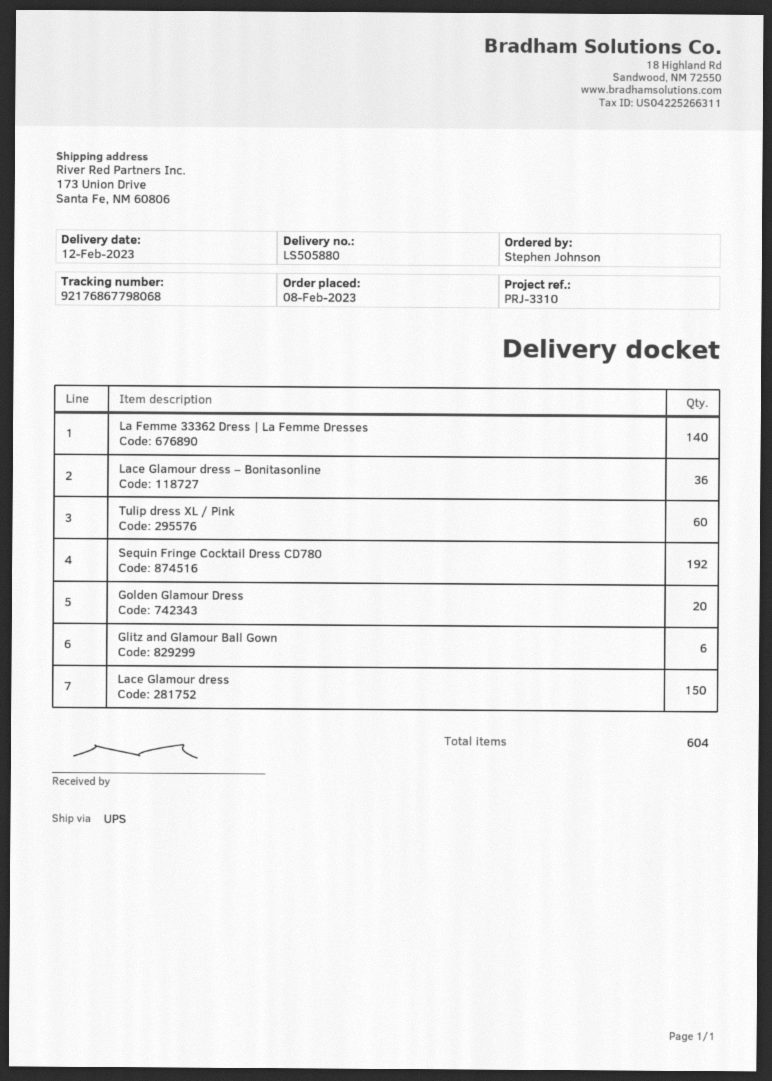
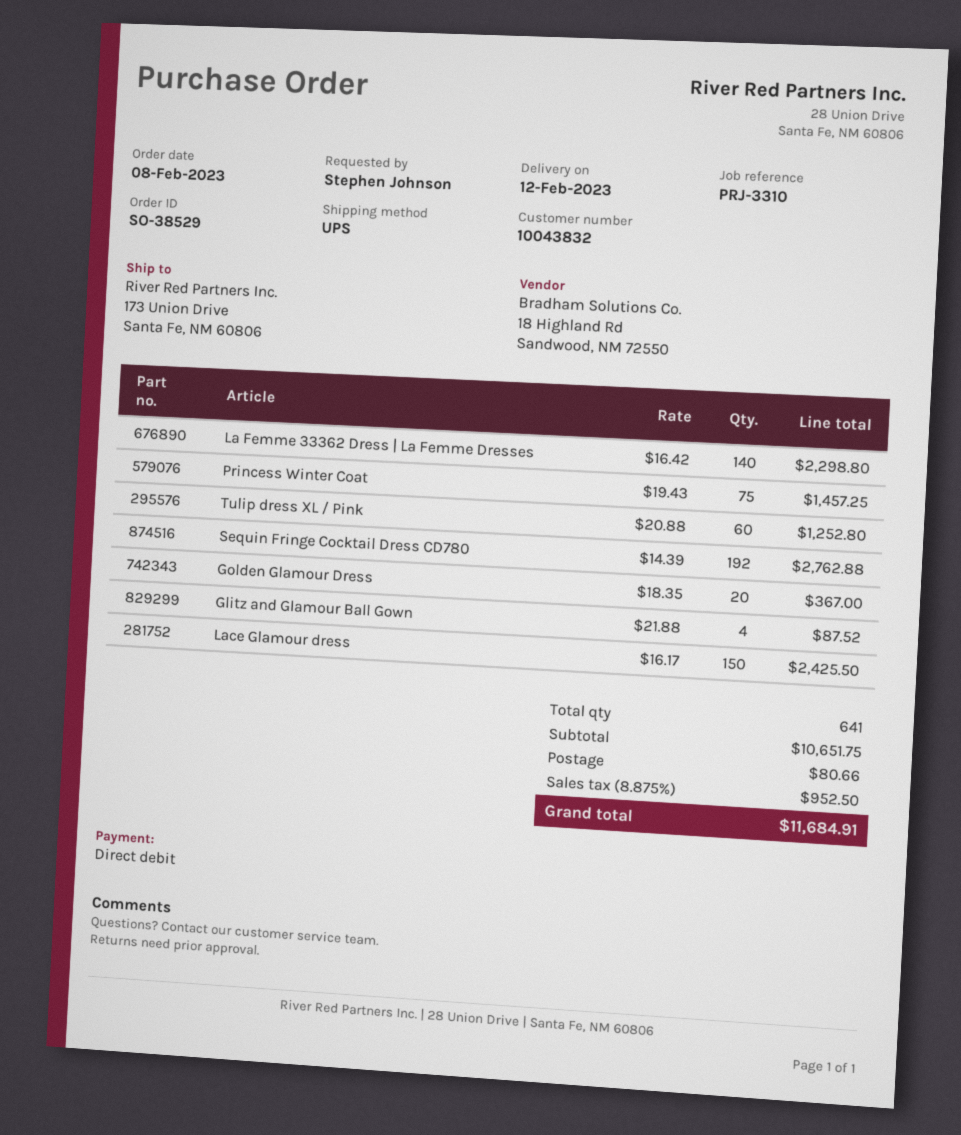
Lace Glamour dress – Bonitasonline: 36 -> none
Glitz and Glamour Ball Gown: 6 -> 4
Princess Winter Coat: none -> 75
total quantity: 604 -> 641

